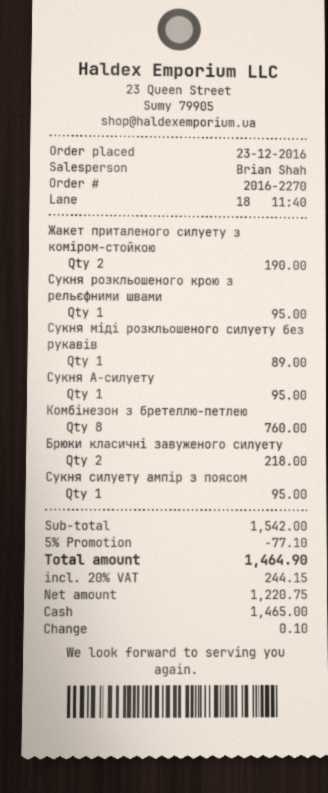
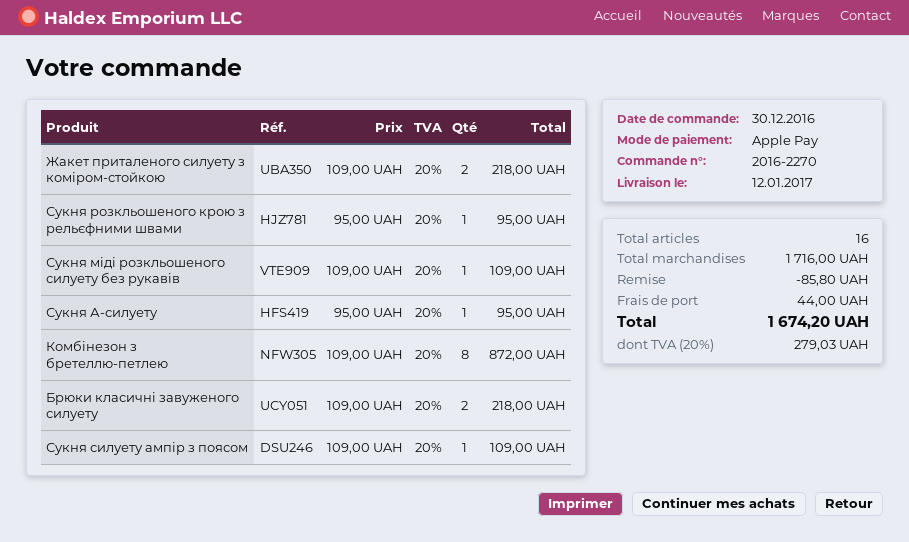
order date: 2016-12-23 -> 2016-12-30
payment method: cash -> Apple Pay
Жакет приталеного силуету з коміром-стойкою: 2 for 190.00 -> 2 for 218.00
Сукня міді розкльошеного силуету без рукавів: 1 for 89.00 -> 1 for 109.00
Комбінезон з бретеллю-петлею: 8 for 760.00 -> 8 for 872.00
Сукня силуету ампір з поясом: 1 for 95.00 -> 1 for 109.00
subtotal: 1542.00 -> 1716.00
discount: 77.10 -> 85.80
shipping: none -> 44.00
tax: 20% = 244.15 -> 20% = 279.03
total: 1464.90 -> 1674.20

